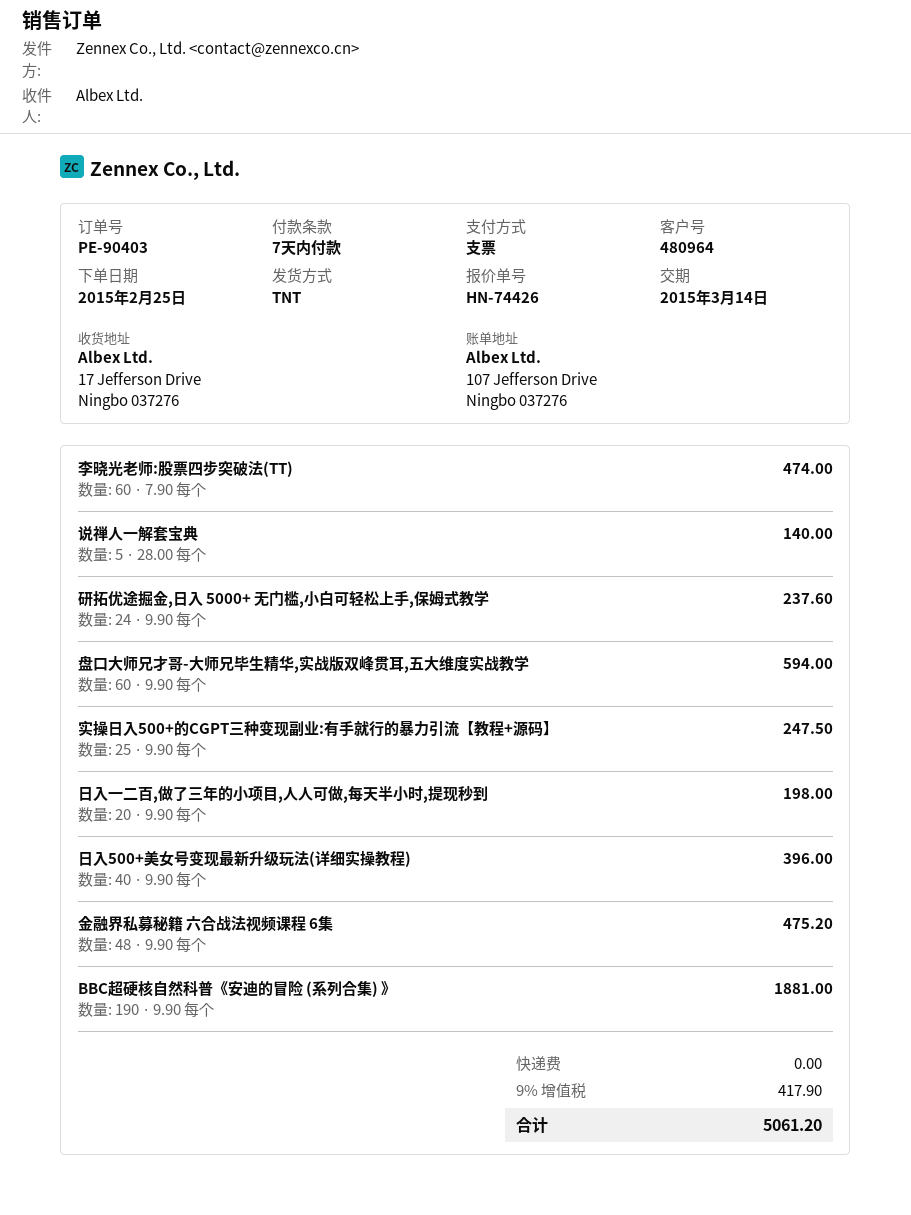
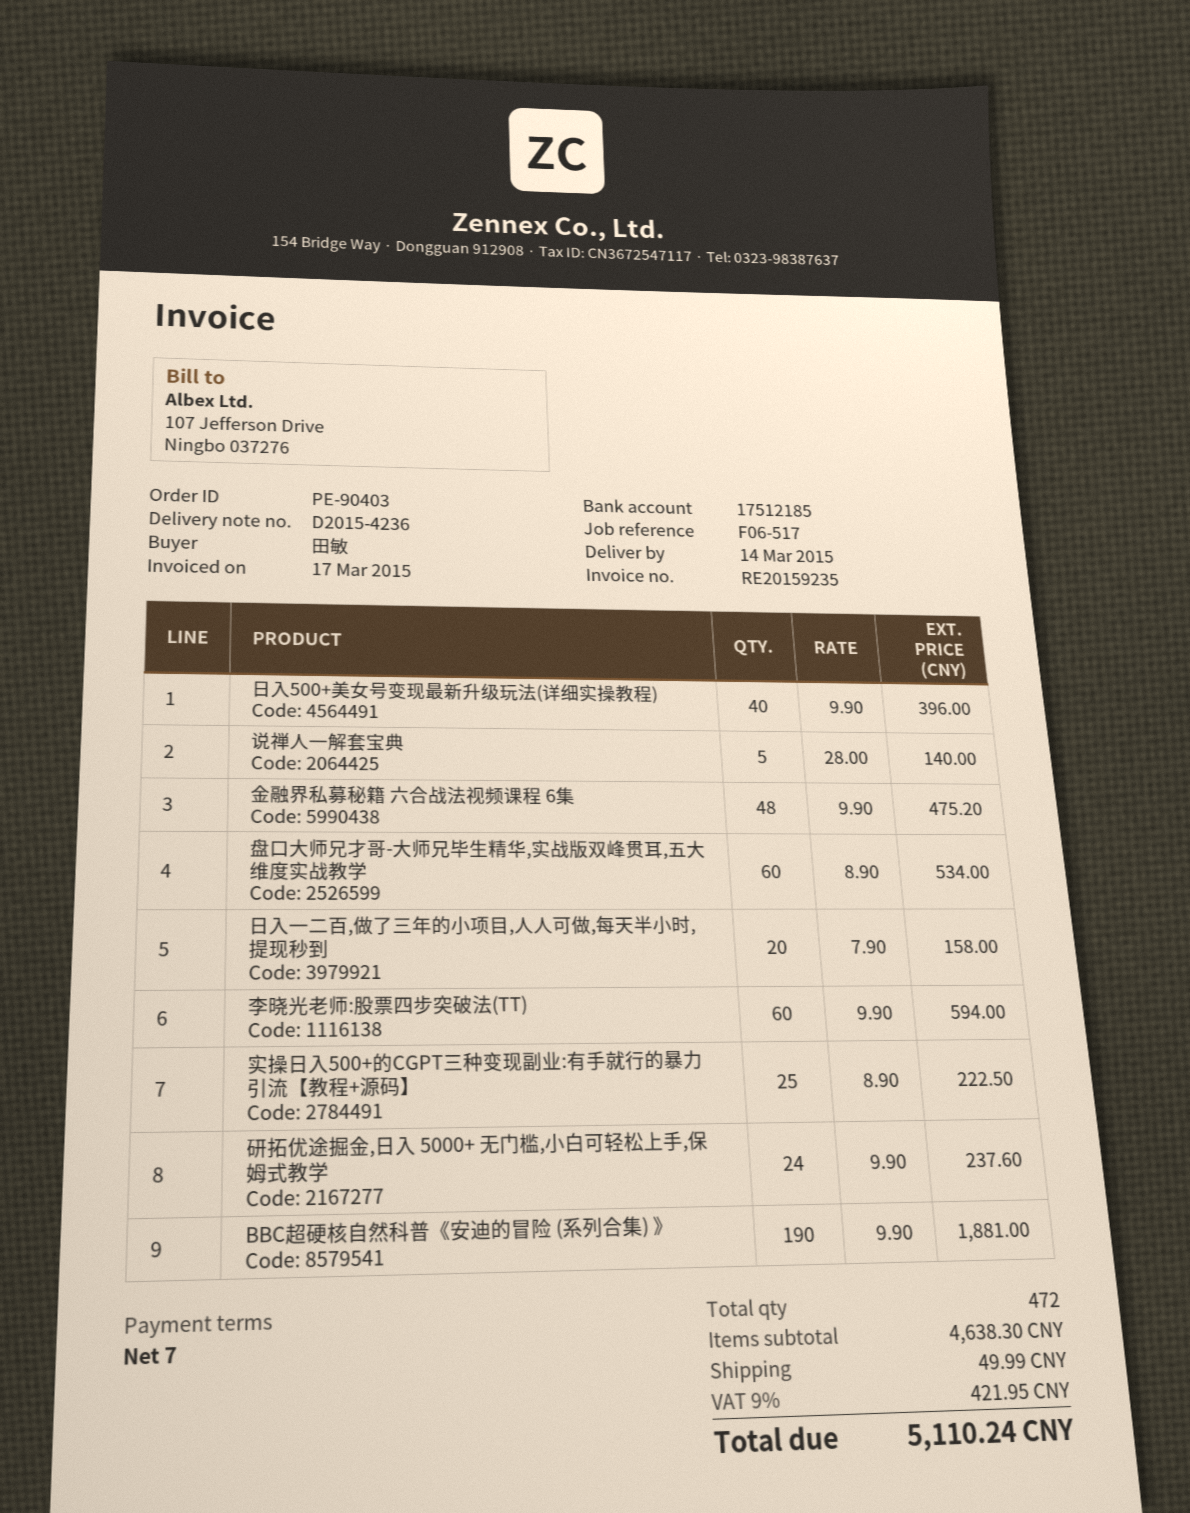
李晓光老师:股票四步突破法(TT): 60 x 7.90 = 474.00 -> 60 x 9.90 = 594.00
盘口大师兄才哥-大师兄毕生精华,实战版双峰贯耳,五大维度实战教学: 60 x 9.90 = 594.00 -> 60 x 8.90 = 534.00
实操日入500+的CGPT三种变现副业:有手就行的暴力引流【教程+源码】: 25 x 9.90 = 247.50 -> 25 x 8.90 = 222.50
日入一二百,做了三年的小项目,人人可做,每天半小时,提现秒到: 20 x 9.90 = 198.00 -> 20 x 7.90 = 158.00
shipping: 0.00 -> 49.99
tax: 9% = 417.90 -> 9% = 421.95
total: 5061.20 -> 5110.24

